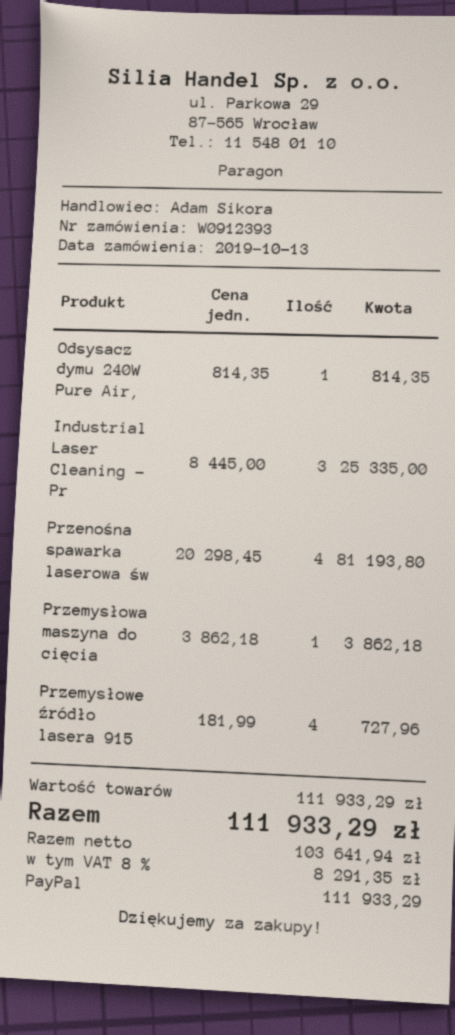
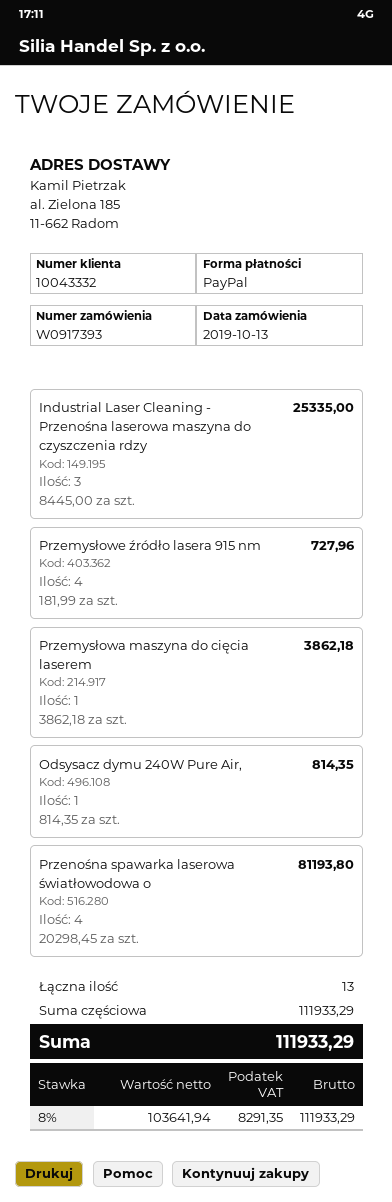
order number: W0912393 -> W0917393

